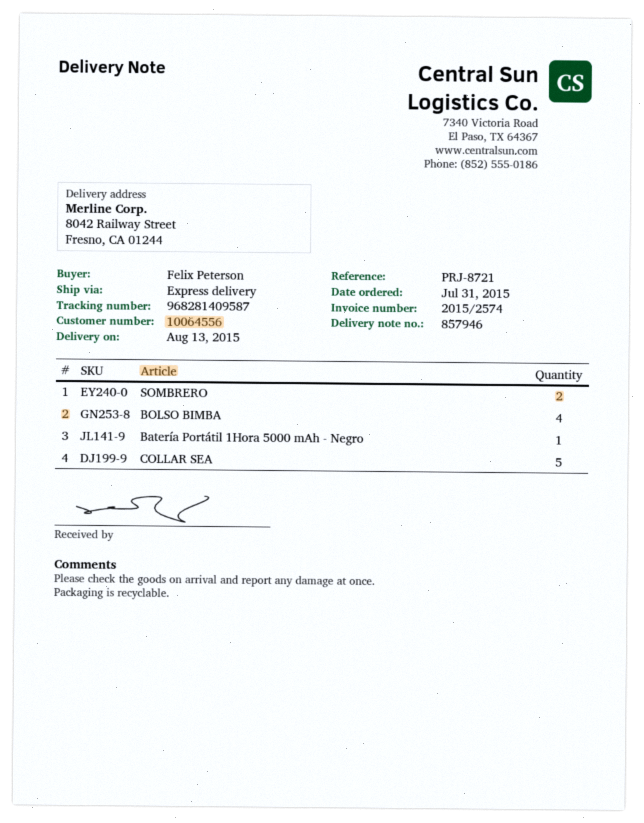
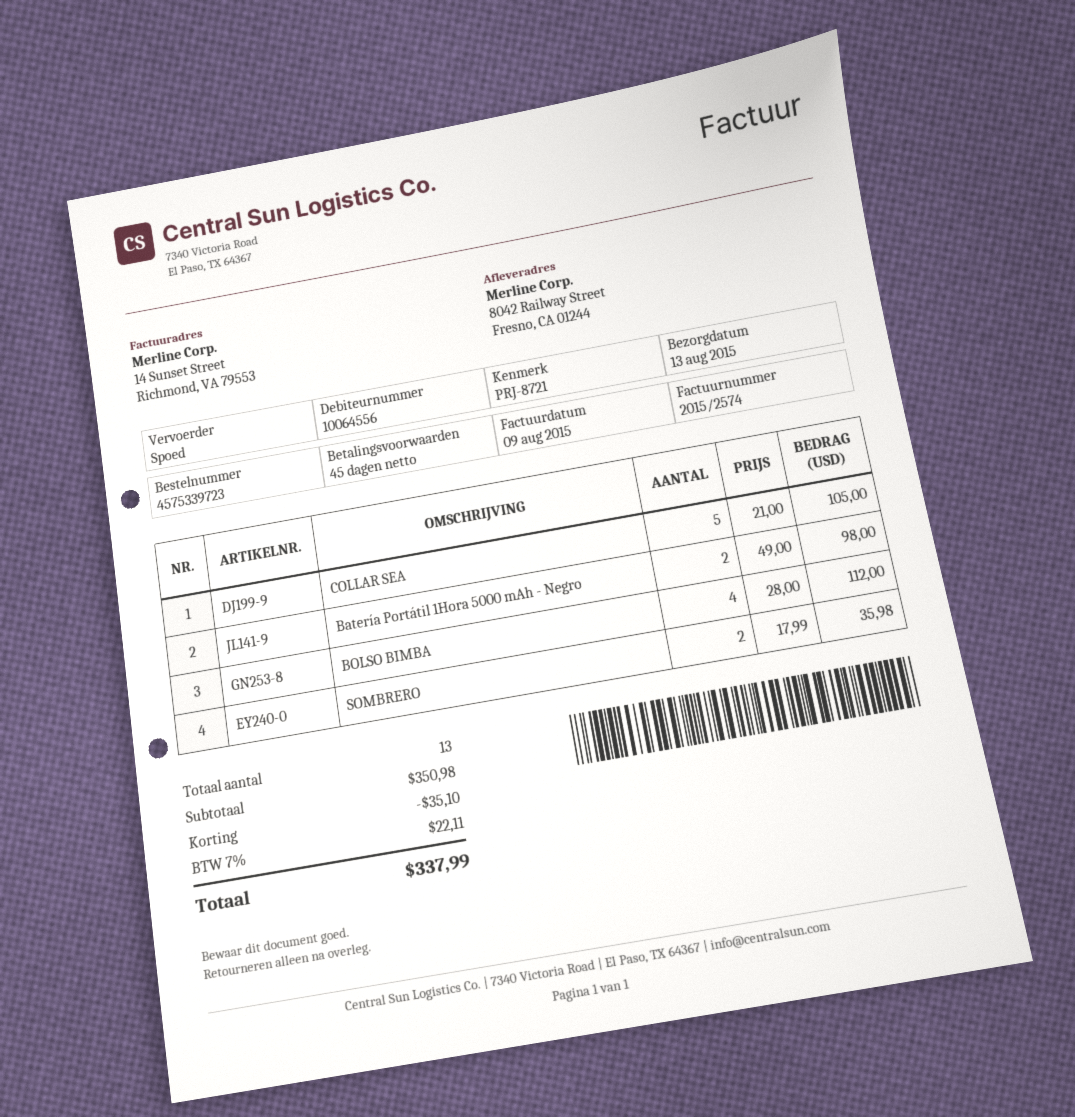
Batería Portátil 1Hora 5000 mAh - Negro: 1 -> 2

